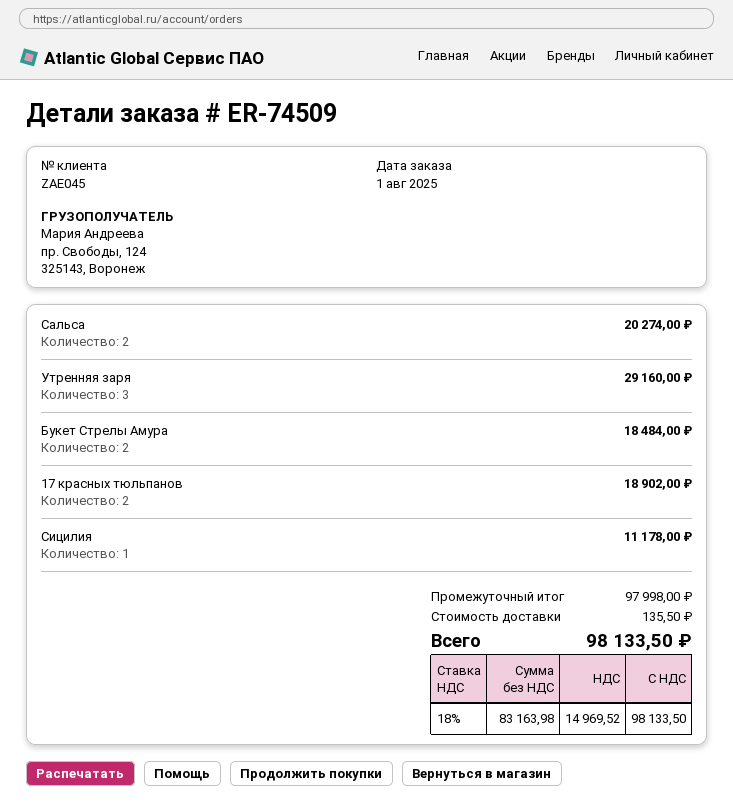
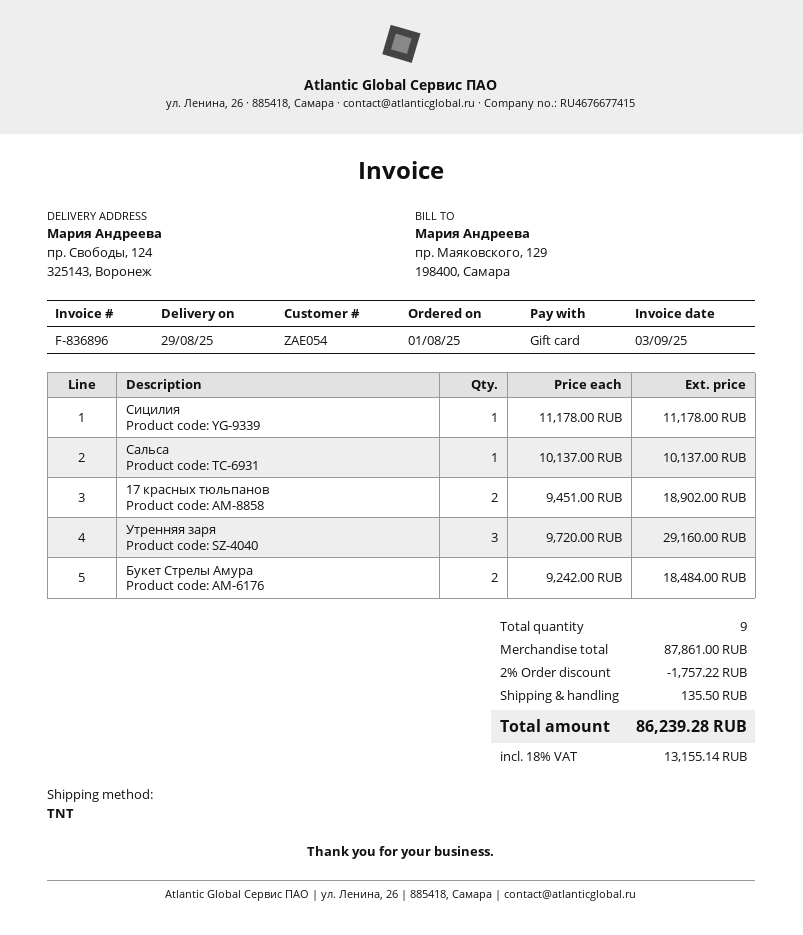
customer number: ZAE045 -> ZAE054
Сальса: 2 for 20274.00 -> 1 for 10137.00
subtotal: 97998.00 -> 87861.00
discount: none -> 2% = 1757.22
tax: 18% = 14969.52 -> 18% = 13155.14
total: 98133.50 -> 86239.28

